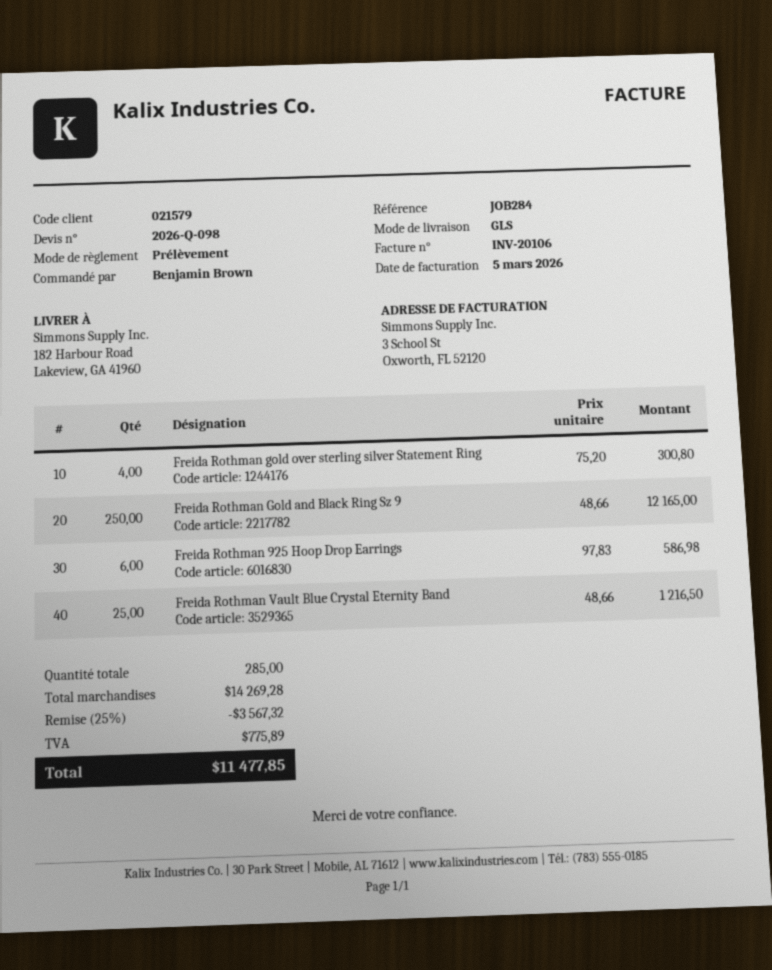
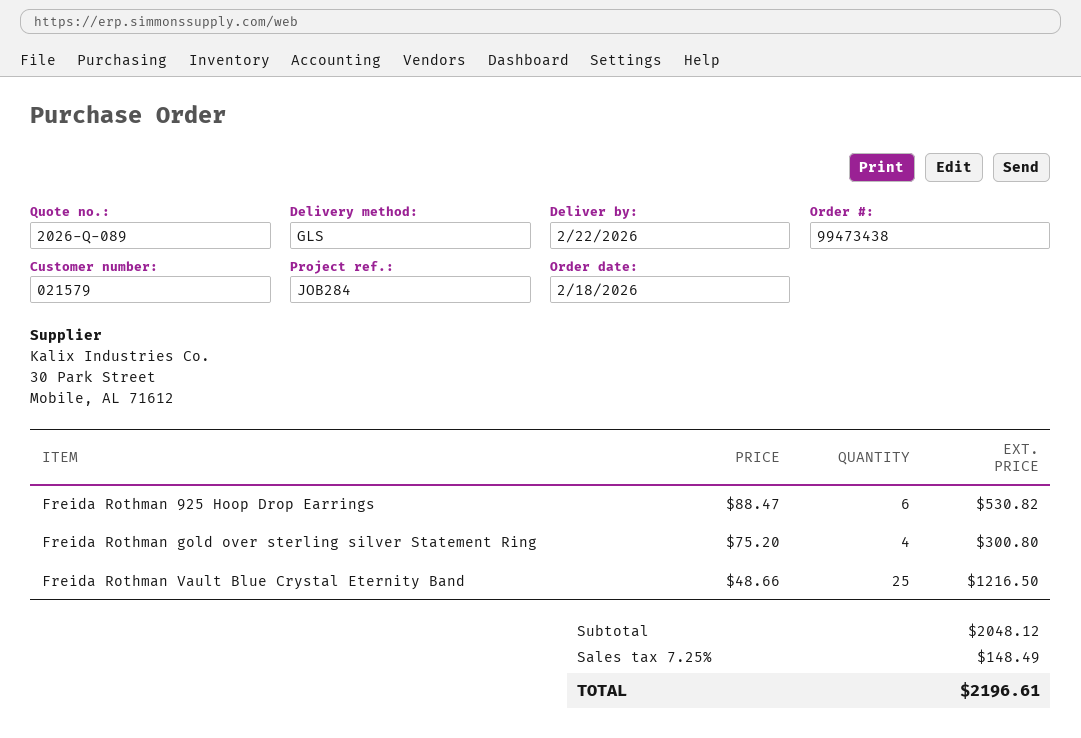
quote number: 2026-Q-098 -> 2026-Q-089
Freida Rothman Gold and Black Ring Sz 9: 250 x 48.66 = 12165.00 -> none
Freida Rothman 925 Hoop Drop Earrings: 6 x 97.83 = 586.98 -> 6 x 88.47 = 530.82
subtotal: 14269.28 -> 2048.12
discount: 25% = 3567.32 -> none
tax: 775.89 -> 148.49
total: 11477.85 -> 2196.61

